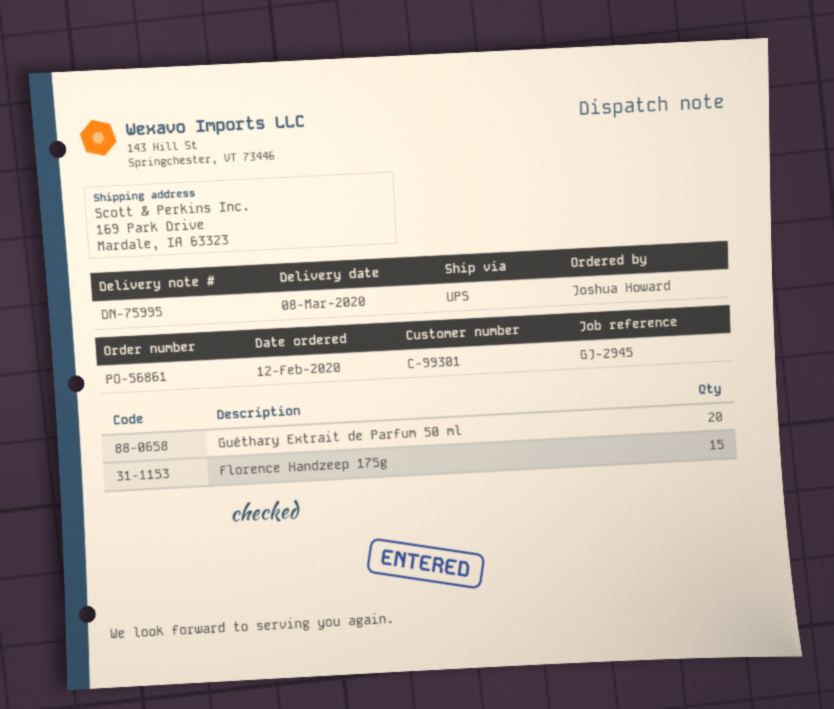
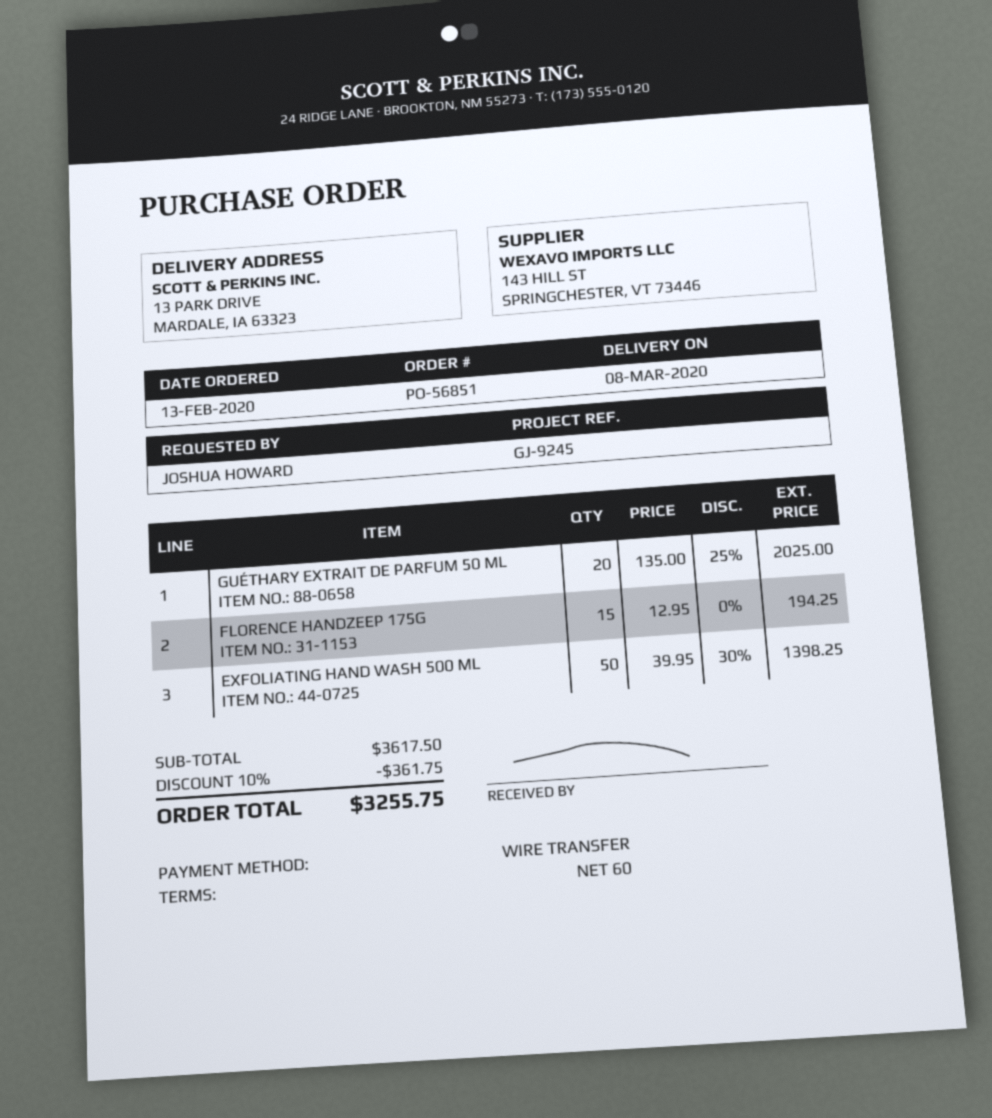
order number: PO-56861 -> PO-56851
order date: 2020-02-12 -> 2020-02-13
reference: GJ-2945 -> GJ-9245
ship to: 169 Park Drive, Mardale, IA 63323 -> 13 PARK DRIVE, MARDALE, IA 63323
EXFOLIATING HAND WASH 500 ML: none -> 50

